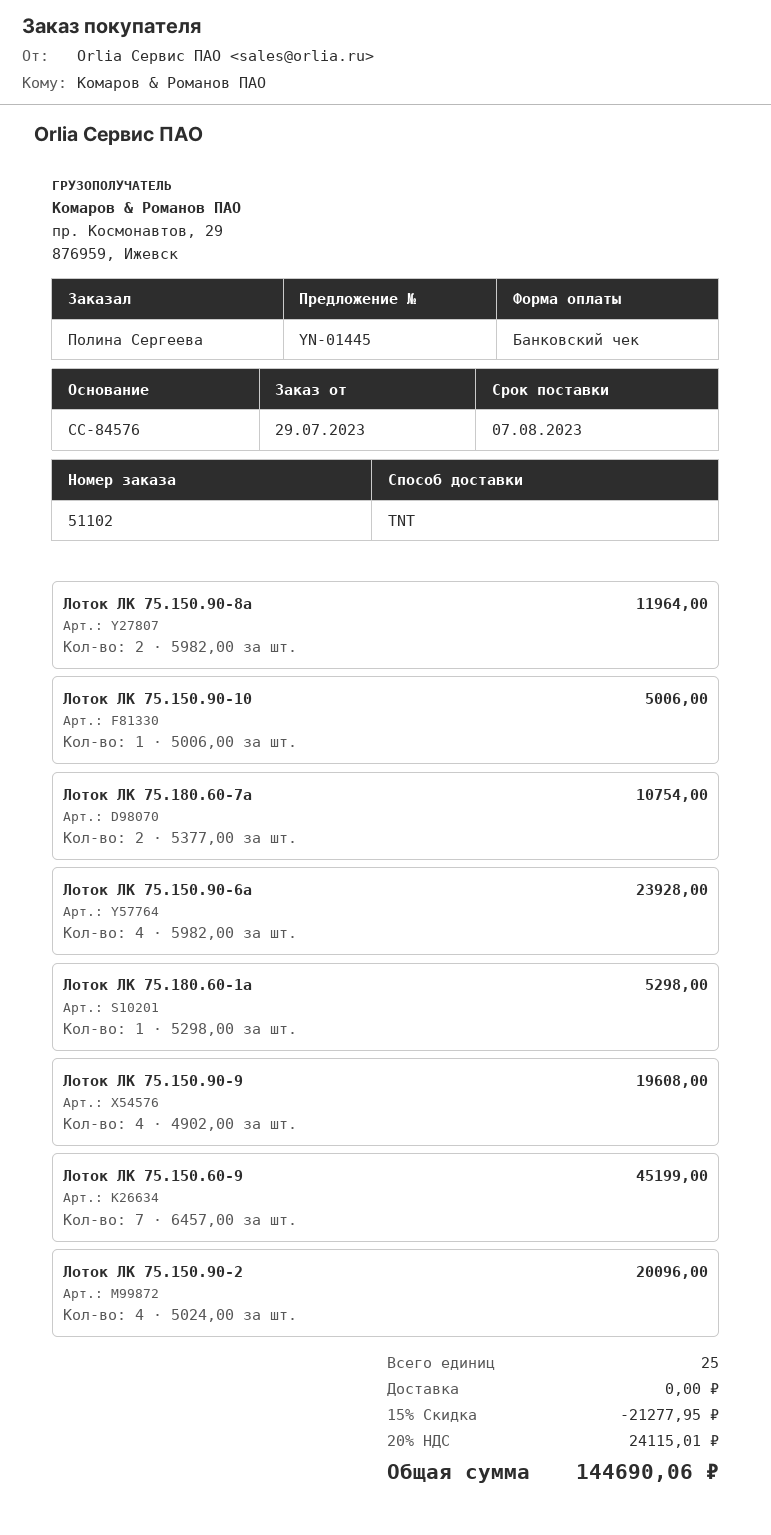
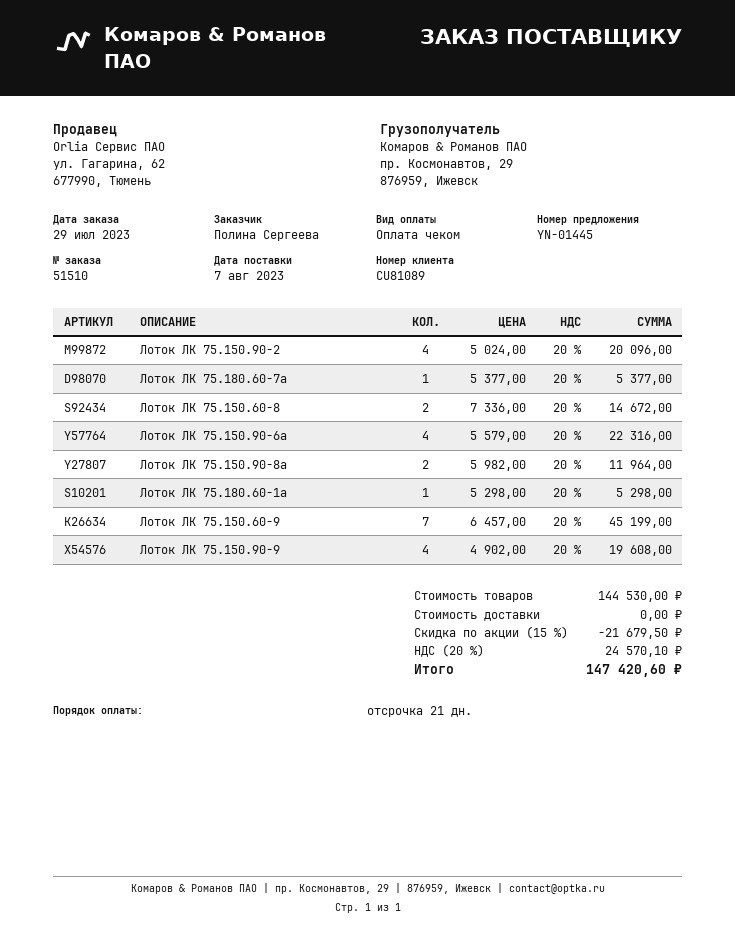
order number: 51102 -> 51510
Лоток ЛК 75.150.90-10: 1 x 5006.00 = 5006.00 -> none
Лоток ЛК 75.180.60-7а: 2 x 5377.00 = 10754.00 -> 1 x 5377.00 = 5377.00
Лоток ЛК 75.150.90-6а: 4 x 5982.00 = 23928.00 -> 4 x 5579.00 = 22316.00
Лоток ЛК 75.150.60-8: none -> 2 x 7336.00 = 14672.00
discount: 15% = 21277.95 -> 15% = 21679.50
tax: 20% = 24115.01 -> 20% = 24570.10
total: 144690.06 -> 147420.60

